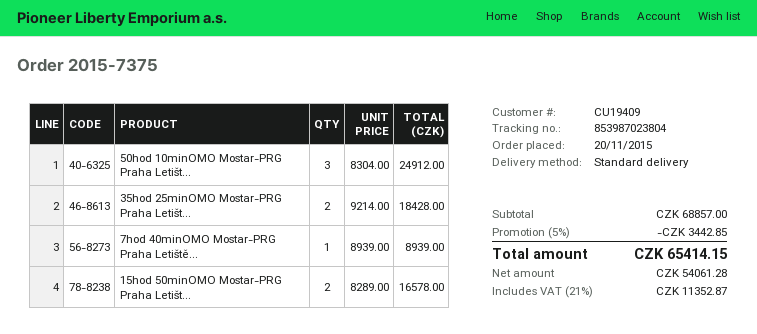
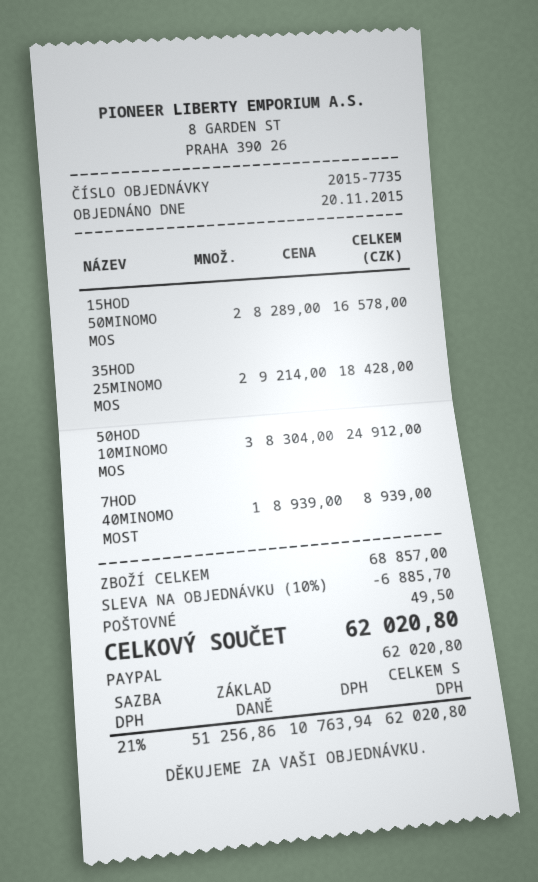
order number: 2015-7375 -> 2015-7735
discount: 5% = 3442.85 -> 10% = 6885.70
shipping: none -> 49.50
net: 54061.28 -> 51256.86
tax: 21% = 11352.87 -> 21% = 10763.94
total: 65414.15 -> 62020.80

